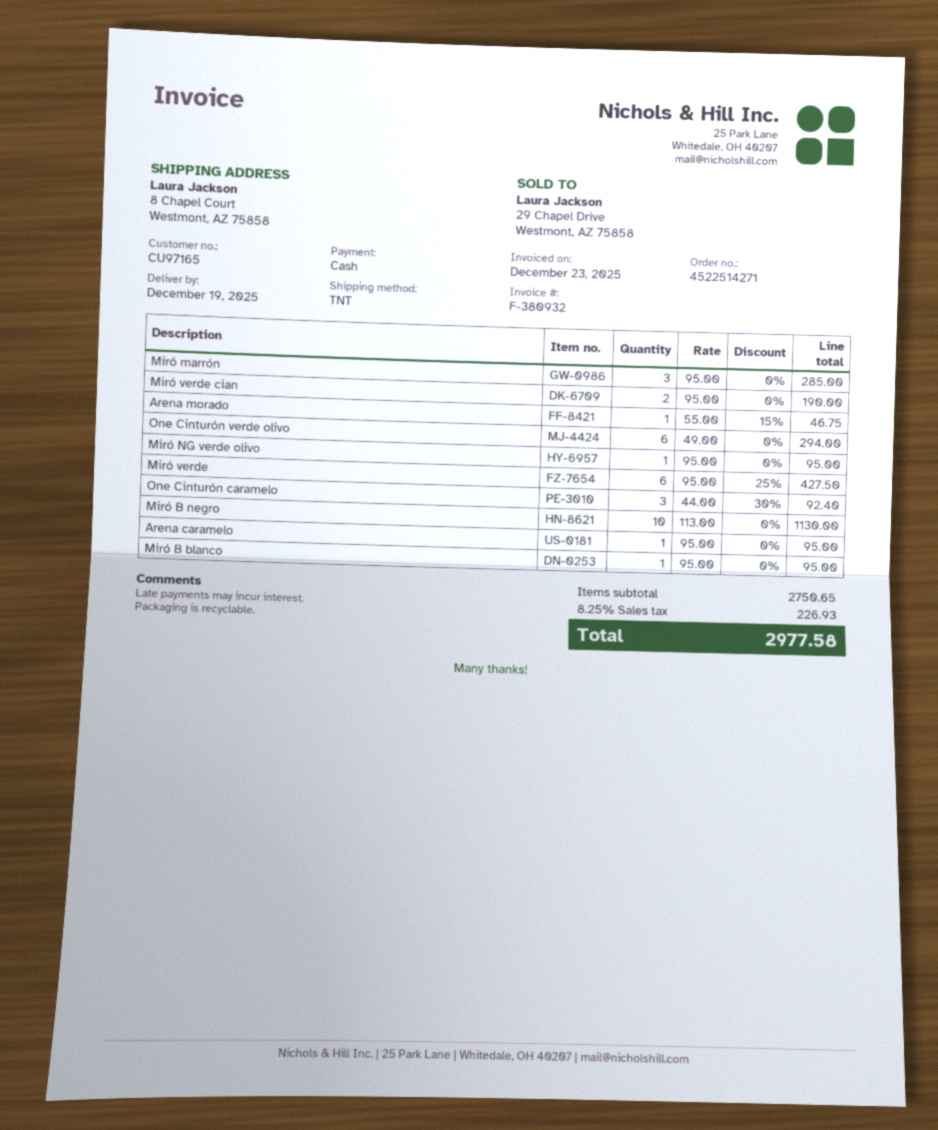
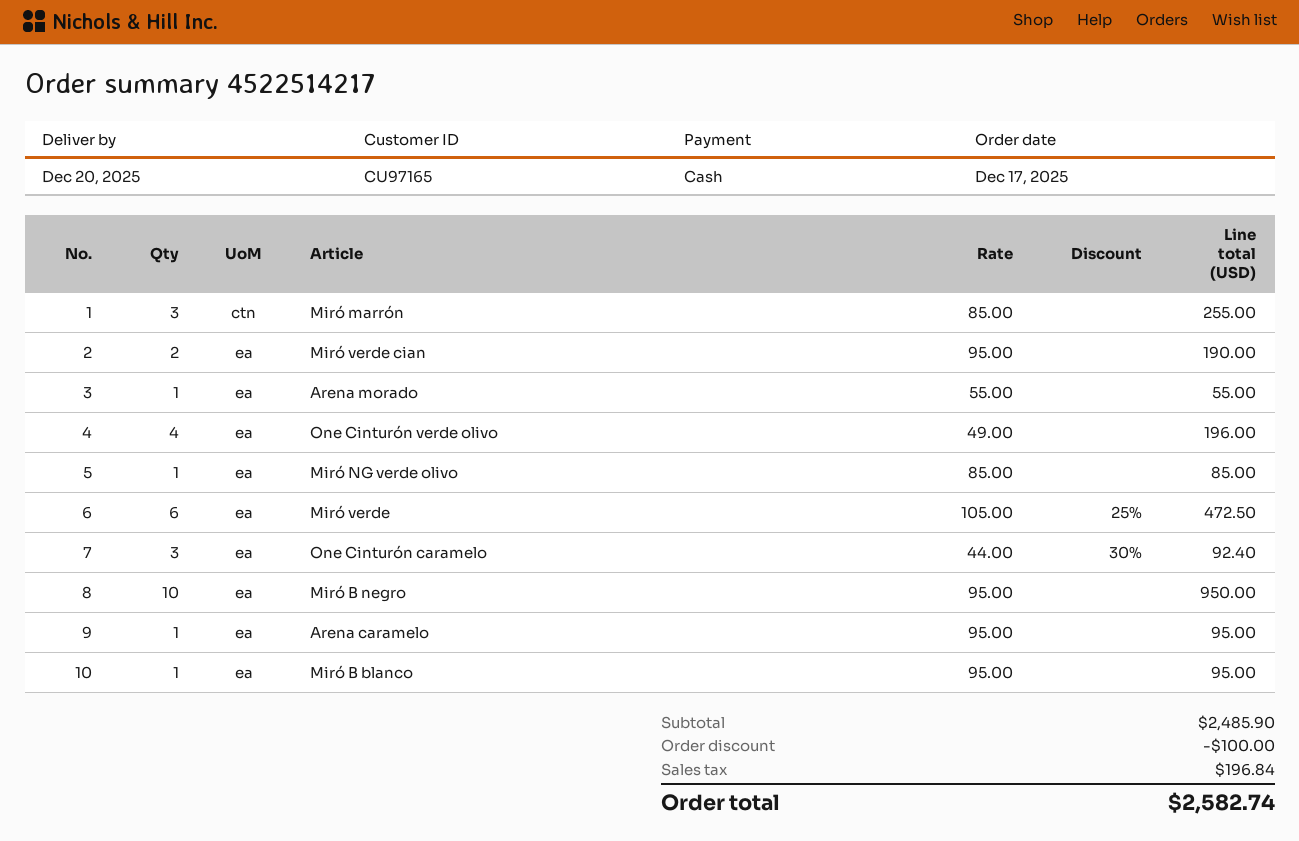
order number: 4522514271 -> 4522514217
delivery date: 2025-12-19 -> 2025-12-20
Miró marrón: 3 x 95.00 = 285.00 -> 3 x 85.00 = 255.00
Arena morado: 1 x 55.00 - 15% = 46.75 -> 1 x 55.00 = 55.00
One Cinturón verde olivo: 6 x 49.00 = 294.00 -> 4 x 49.00 = 196.00
Miró NG verde olivo: 1 x 95.00 = 95.00 -> 1 x 85.00 = 85.00
Miró verde: 6 x 95.00 - 25% = 427.50 -> 6 x 105.00 - 25% = 472.50
Miró B negro: 10 x 113.00 = 1130.00 -> 10 x 95.00 = 950.00
subtotal: 2750.65 -> 2485.90
discount: none -> 100.00
tax: 226.93 -> 196.84
total: 2977.58 -> 2582.74

